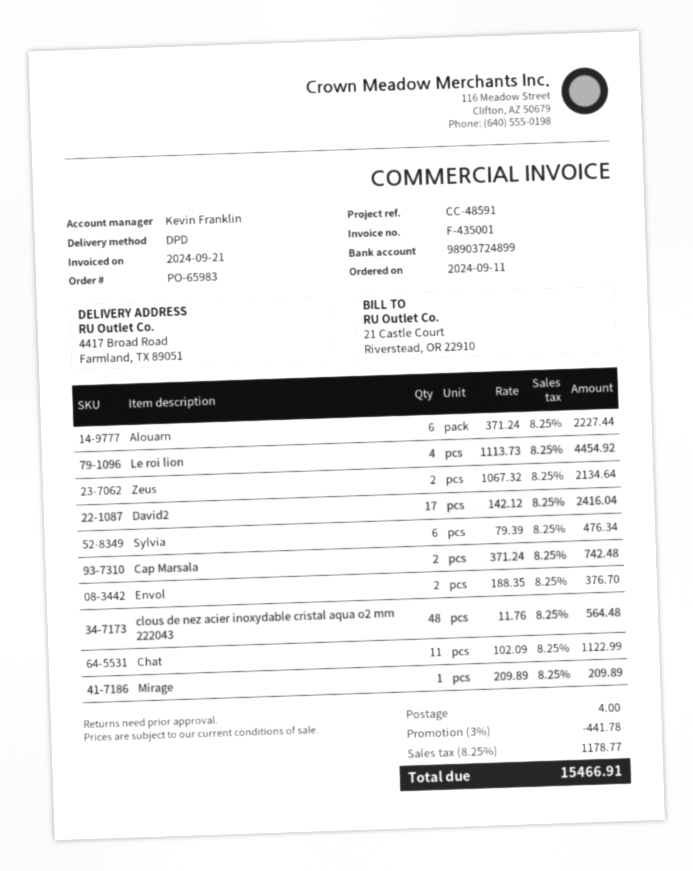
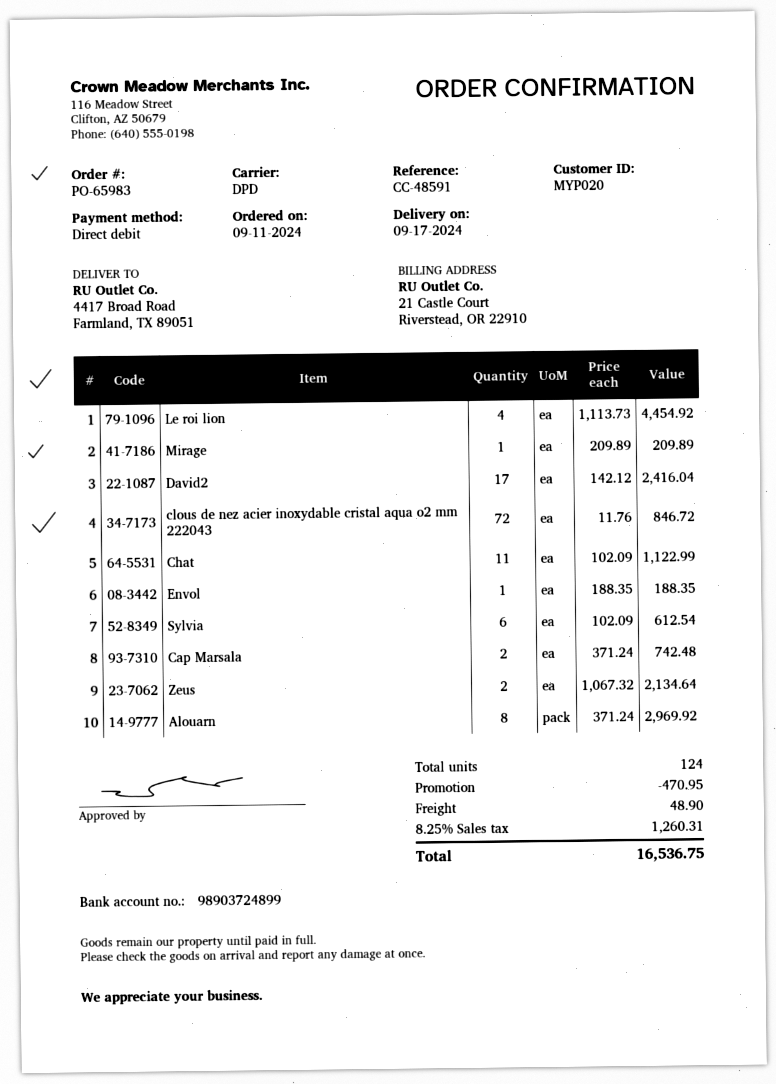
Alouarn: 6 x 371.24 = 2227.44 -> 8 x 371.24 = 2969.92
Sylvia: 6 x 79.39 = 476.34 -> 6 x 102.09 = 612.54
Envol: 2 x 188.35 = 376.70 -> 1 x 188.35 = 188.35
clous de nez acier inoxydable cristal aqua o2 mm 222043: 48 x 11.76 = 564.48 -> 72 x 11.76 = 846.72
discount: 441.78 -> 470.95
shipping: 4.00 -> 48.90
tax: 8.25% = 1178.77 -> 8.25% = 1260.31
total: 15466.91 -> 16536.75

